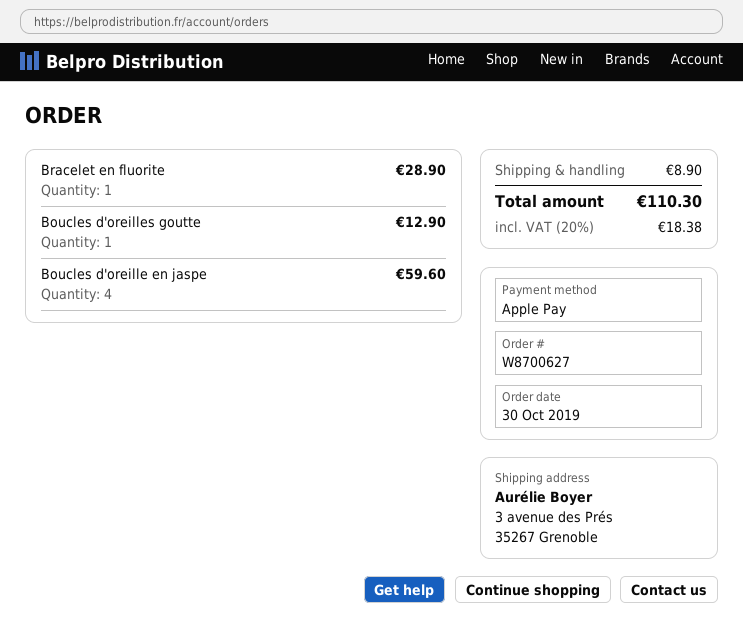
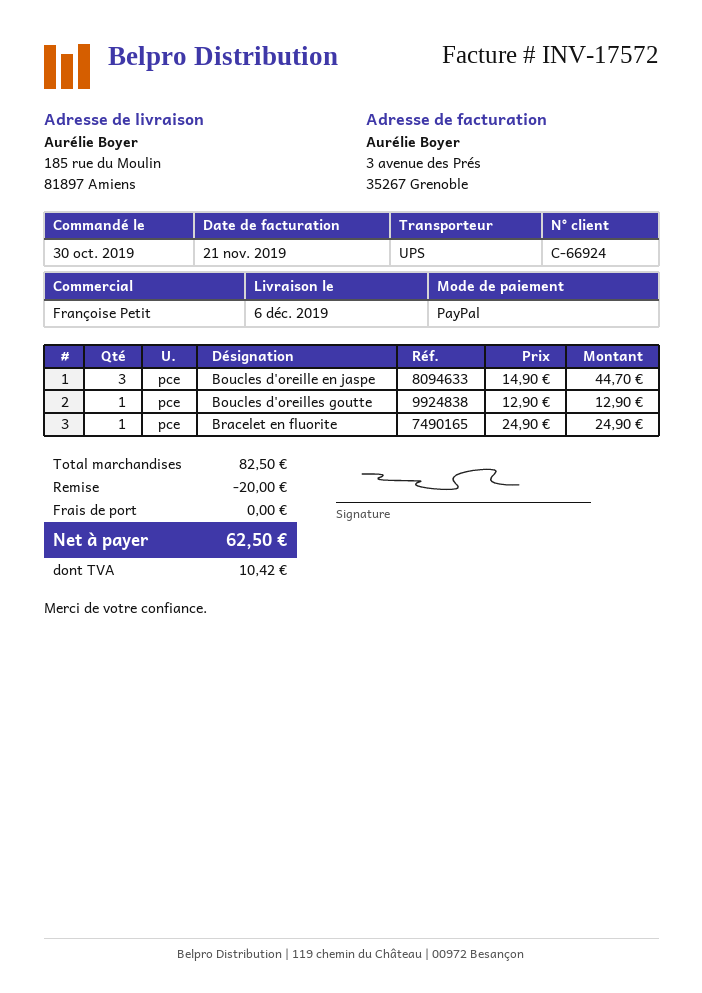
payment method: Apple Pay -> PayPal
ship to: 3 avenue des Prés, 35267 Grenoble -> 185 rue du Moulin, 81897 Amiens
Bracelet en fluorite: 1 for 28.90 -> 1 for 24.90
Boucles d'oreille en jaspe: 4 for 59.60 -> 3 for 44.70
discount: none -> 20.00
shipping: 8.90 -> 0.00
tax: 18.38 -> 10.42
total: 110.30 -> 62.50

